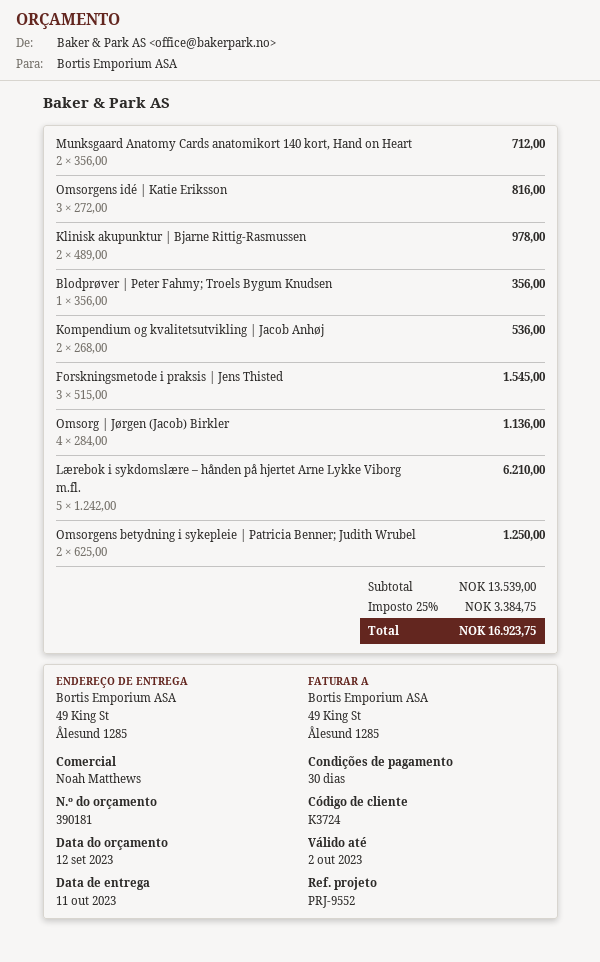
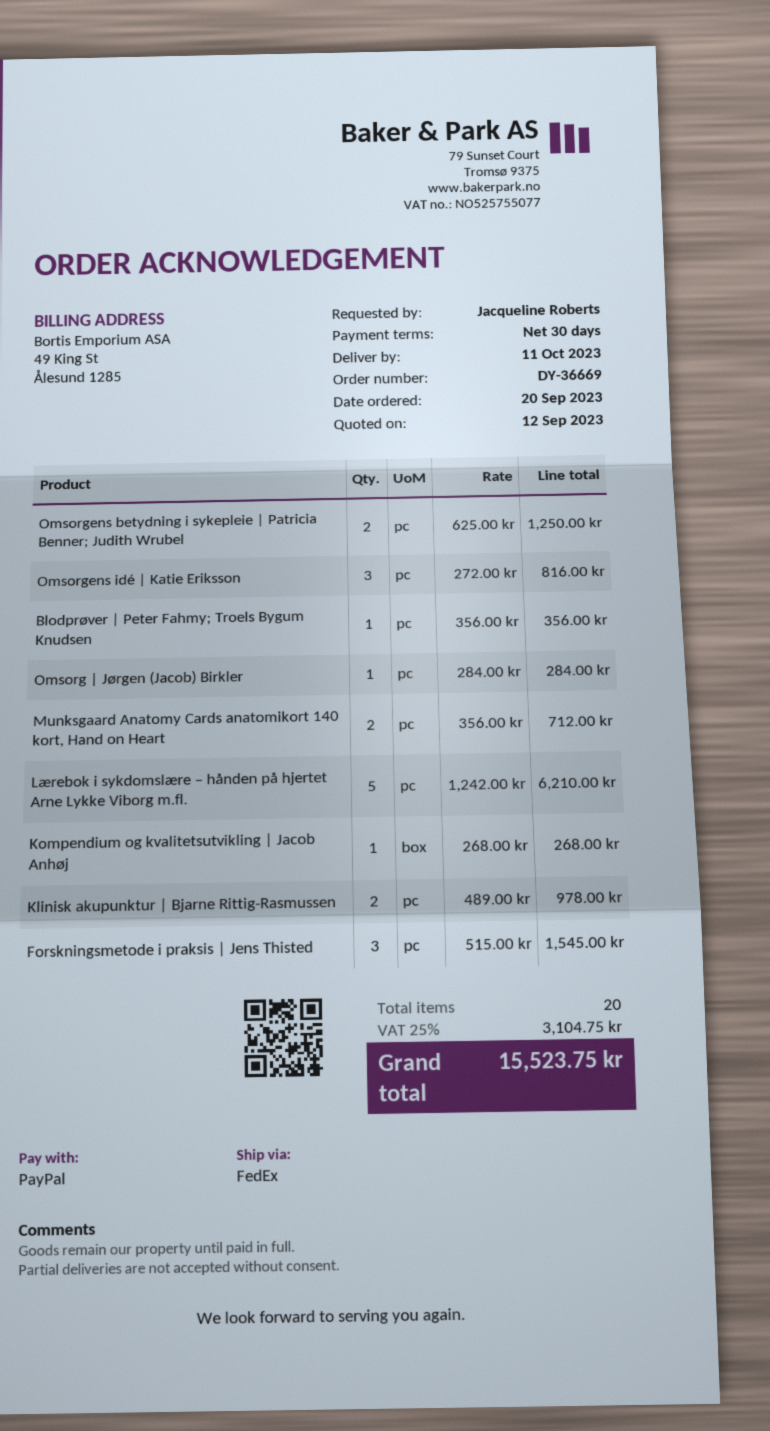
Kompendium og kvalitetsutvikling | Jacob Anhøj: 2 x 268.00 = 536.00 -> 1 x 268.00 = 268.00
Omsorg | Jørgen (Jacob) Birkler: 4 x 284.00 = 1136.00 -> 1 x 284.00 = 284.00
tax: 25% = 3384.75 -> 25% = 3104.75
total: 16923.75 -> 15523.75

